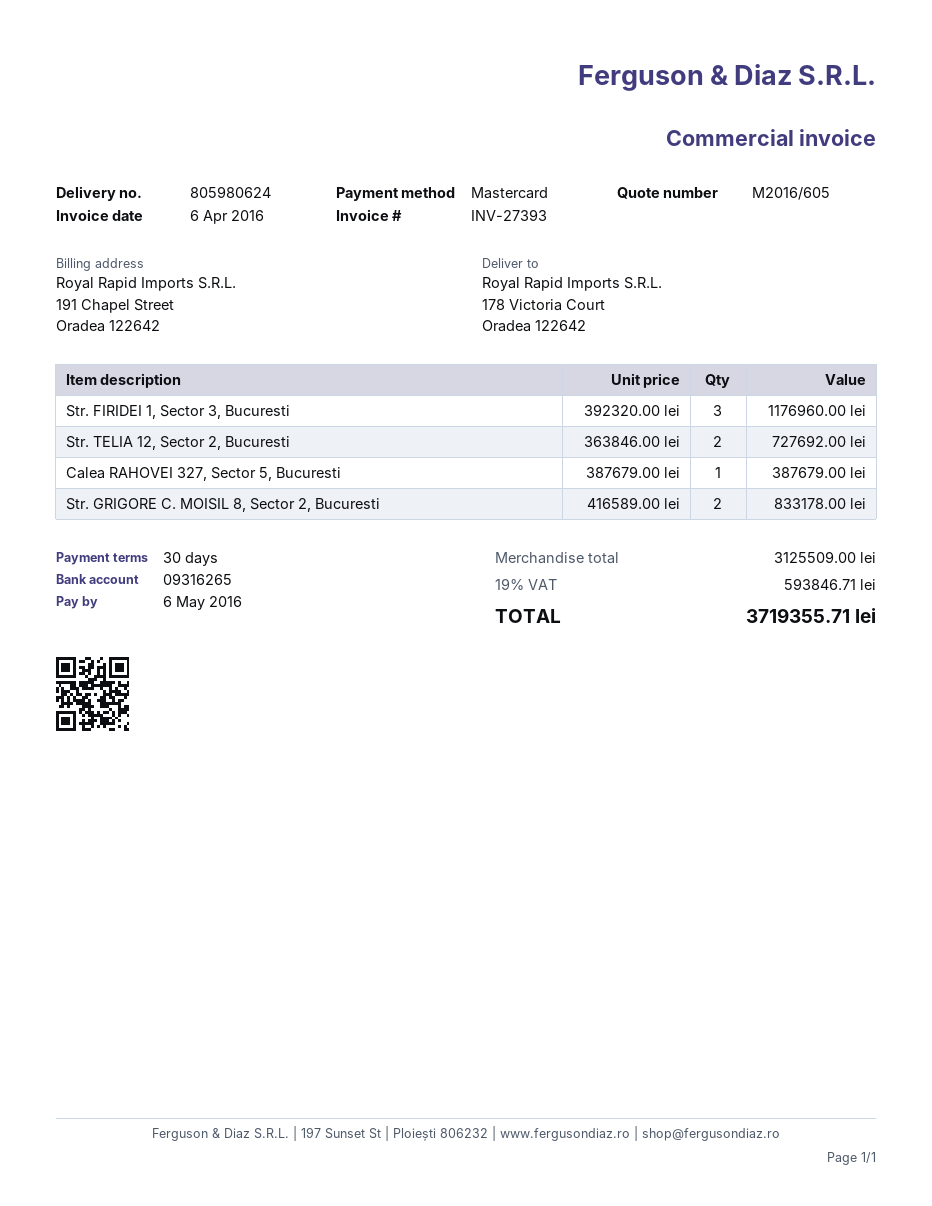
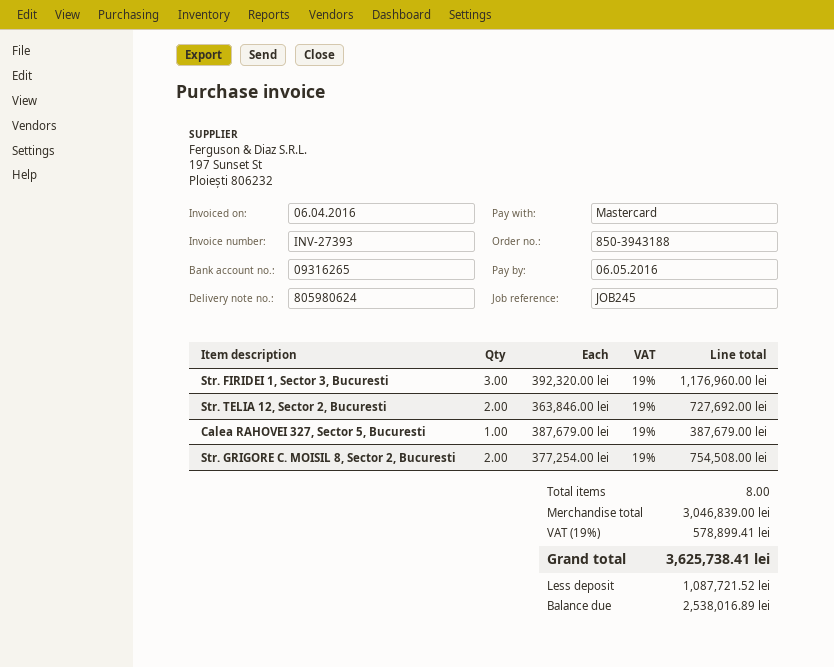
Str. GRIGORE C. MOISIL 8, Sector 2, Bucuresti: 2 x 416589.00 = 833178.00 -> 2 x 377254.00 = 754508.00
subtotal: 3125509.00 -> 3046839.00
tax: 19% = 593846.71 -> 19% = 578899.41
total: 3719355.71 -> 3625738.41

